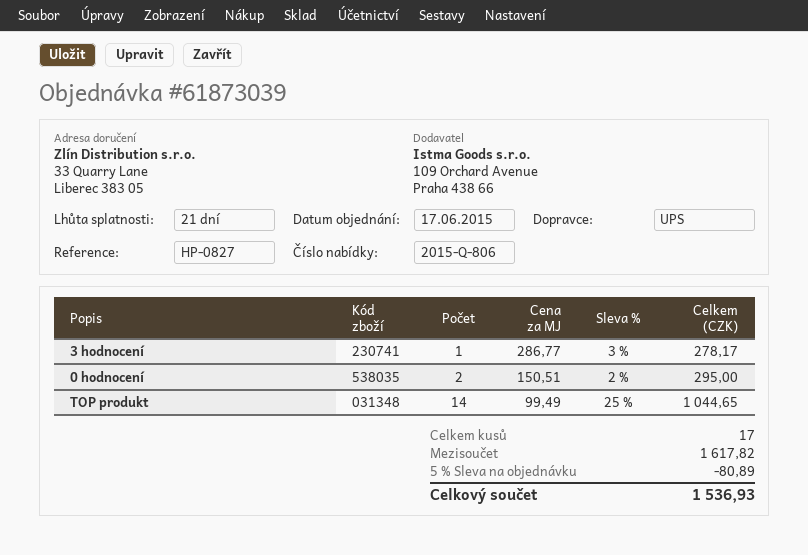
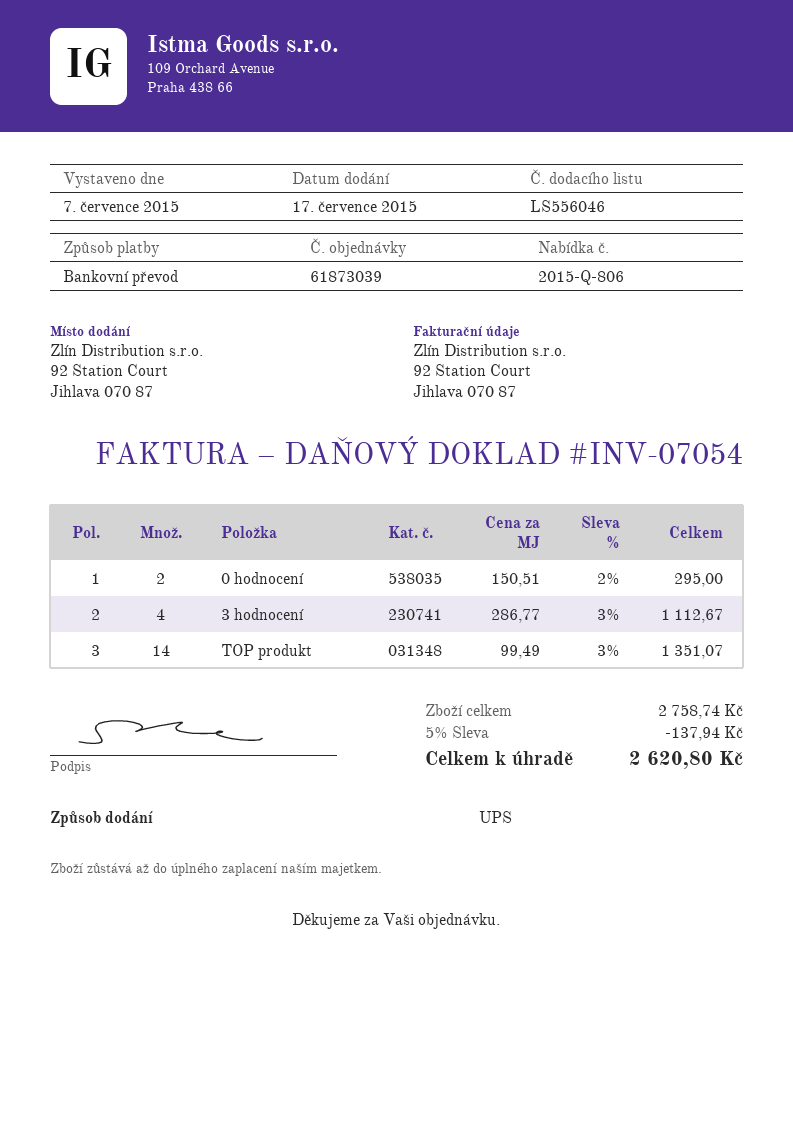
ship to: 33 Quarry Lane, Liberec 383 05 -> 92 Station Court, Jihlava 070 87
3 hodnocení: 1 x 286.77 - 3% = 278.17 -> 4 x 286.77 - 3% = 1112.67
TOP produkt: 14 x 99.49 - 25% = 1044.65 -> 14 x 99.49 - 3% = 1351.07
subtotal: 1617.82 -> 2758.74
discount: 5% = 80.89 -> 5% = 137.94
total: 1536.93 -> 2620.80

